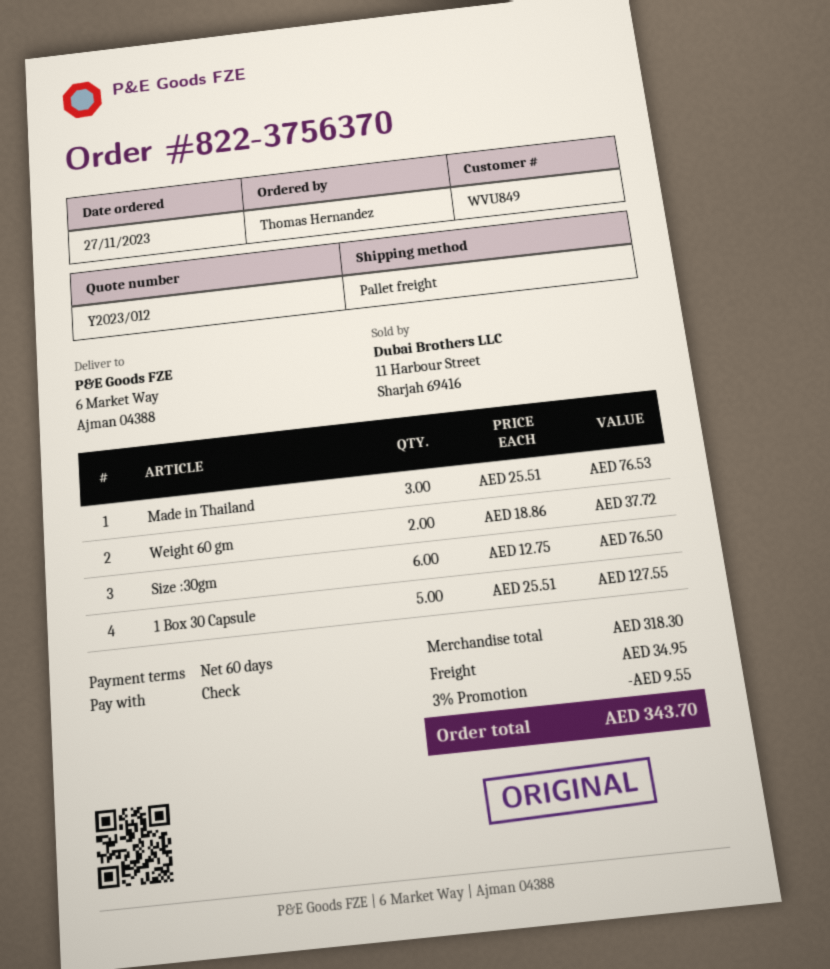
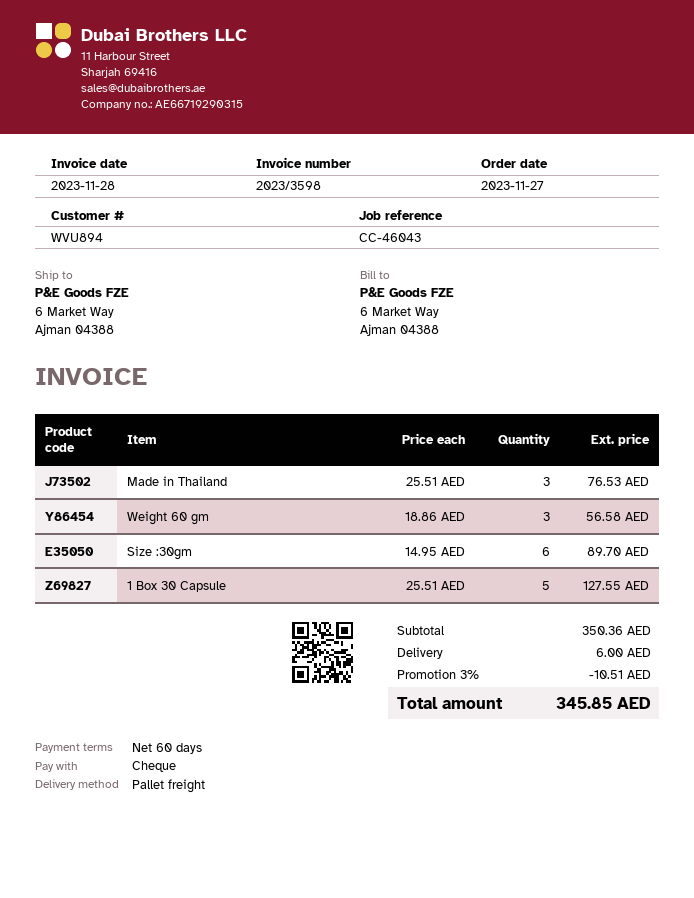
customer number: WVU849 -> WVU894
Weight 60 gm: 2 x 18.86 = 37.72 -> 3 x 18.86 = 56.58
Size :30gm: 6 x 12.75 = 76.50 -> 6 x 14.95 = 89.70
subtotal: 318.30 -> 350.36
discount: 3% = 9.55 -> 3% = 10.51
shipping: 34.95 -> 6.00
total: 343.70 -> 345.85

